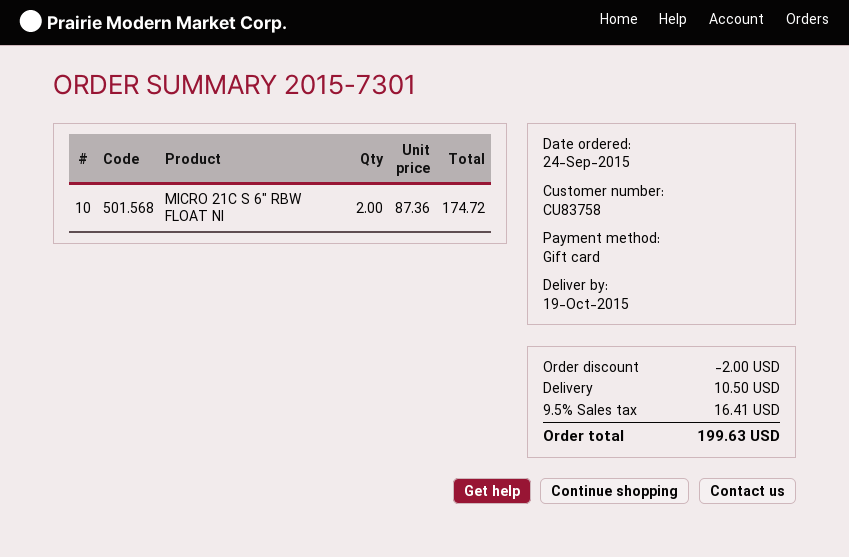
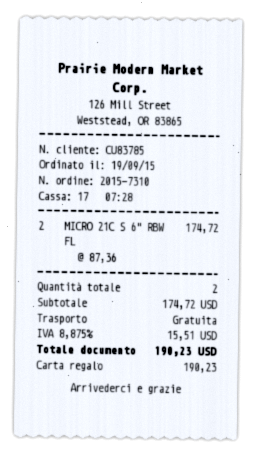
order number: 2015-7301 -> 2015-7310
order date: 2015-09-24 -> 2015-09-19
customer number: CU83758 -> CU83785
discount: 2.00 -> none
shipping: 10.50 -> 0.00
tax: 9.5% = 16.41 -> 8.875% = 15.51
total: 199.63 -> 190.23

